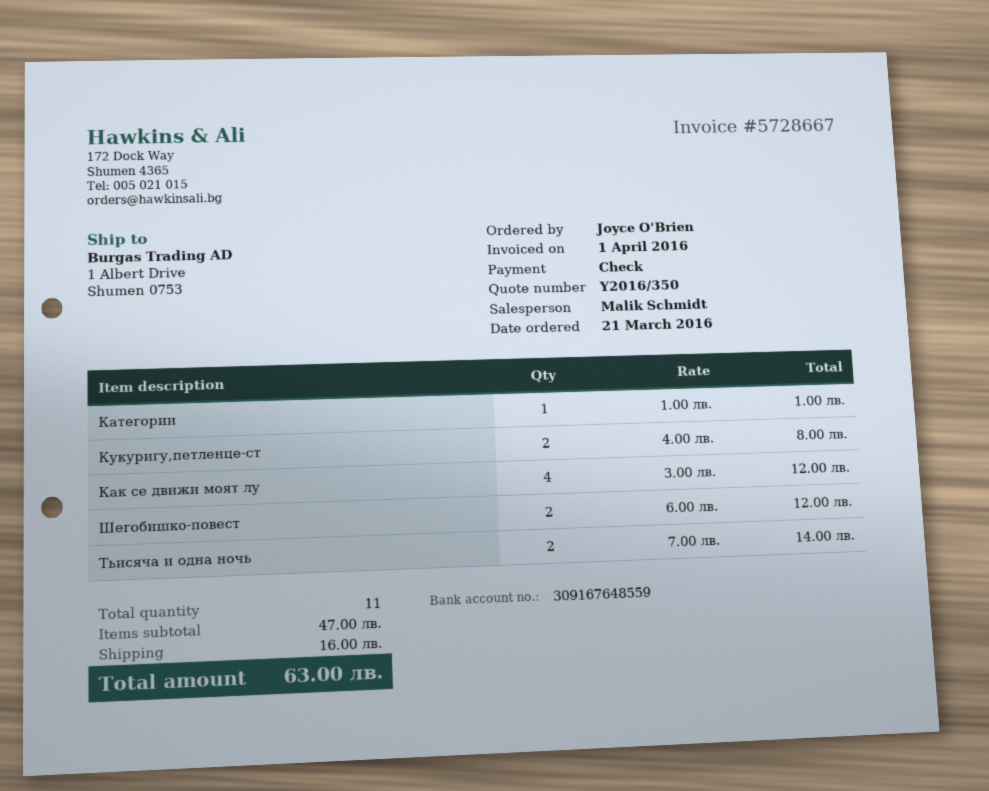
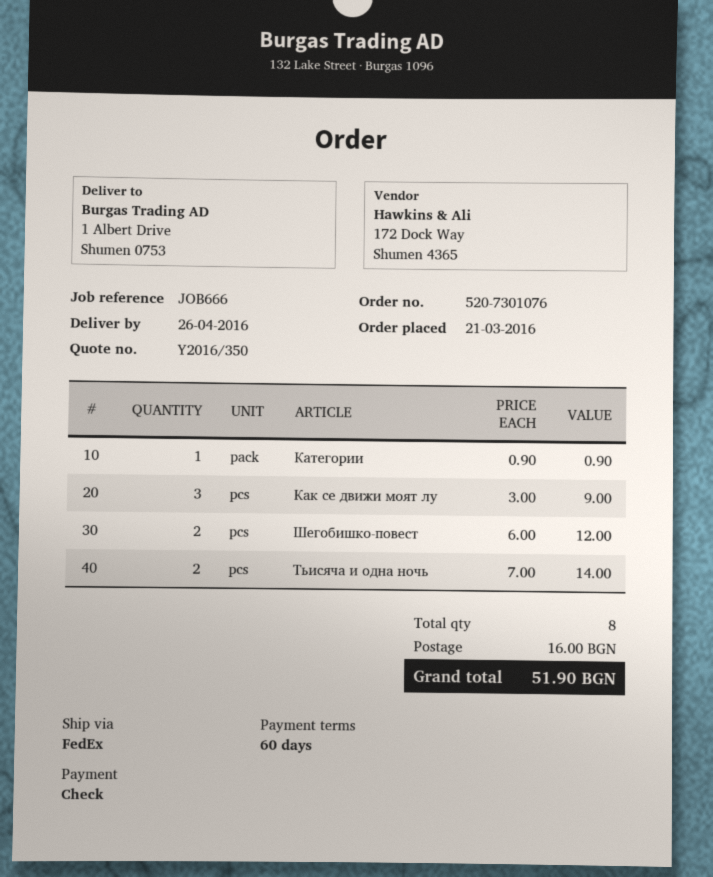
Категории: 1 x 1.00 = 1.00 -> 1 x 0.90 = 0.90
Кукуригу,петленце-ст: 2 x 4.00 = 8.00 -> none
Как се движи моят лу: 4 x 3.00 = 12.00 -> 3 x 3.00 = 9.00
total quantity: 11 -> 8
total: 63.00 -> 51.90

